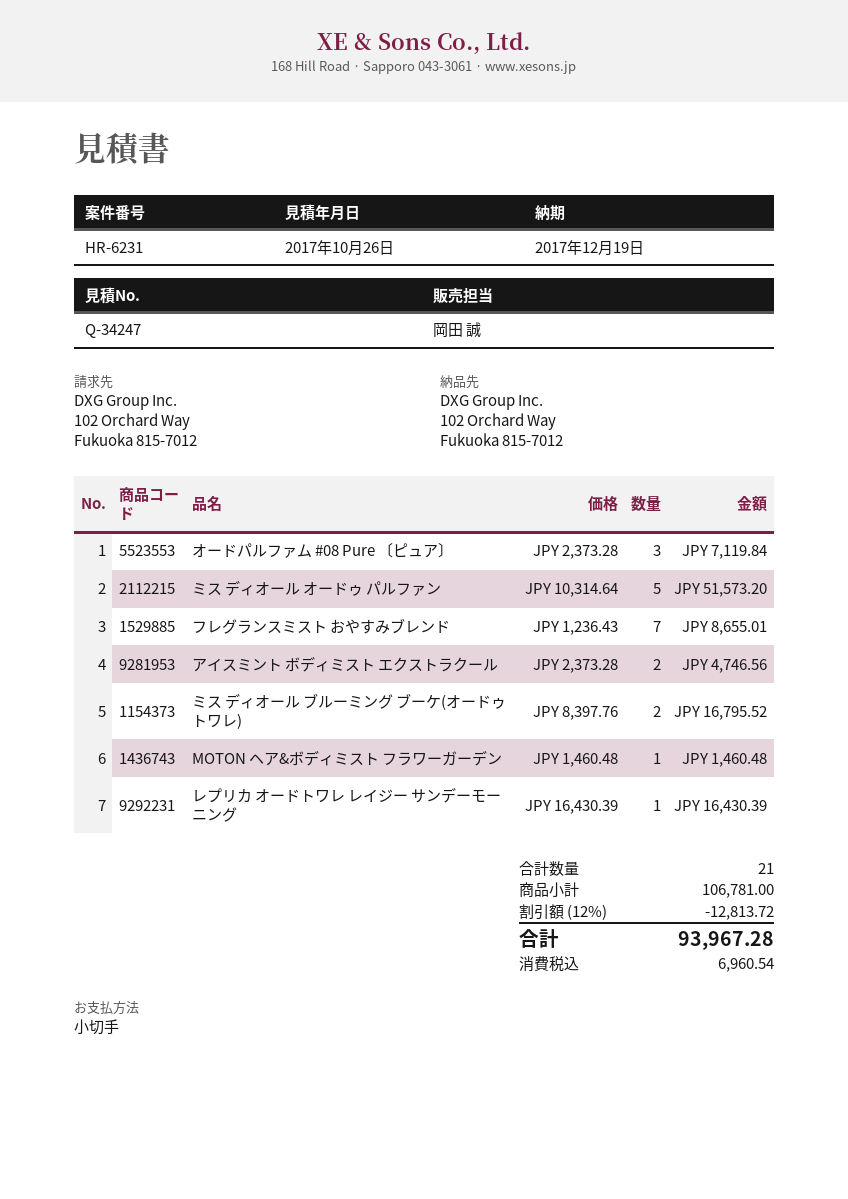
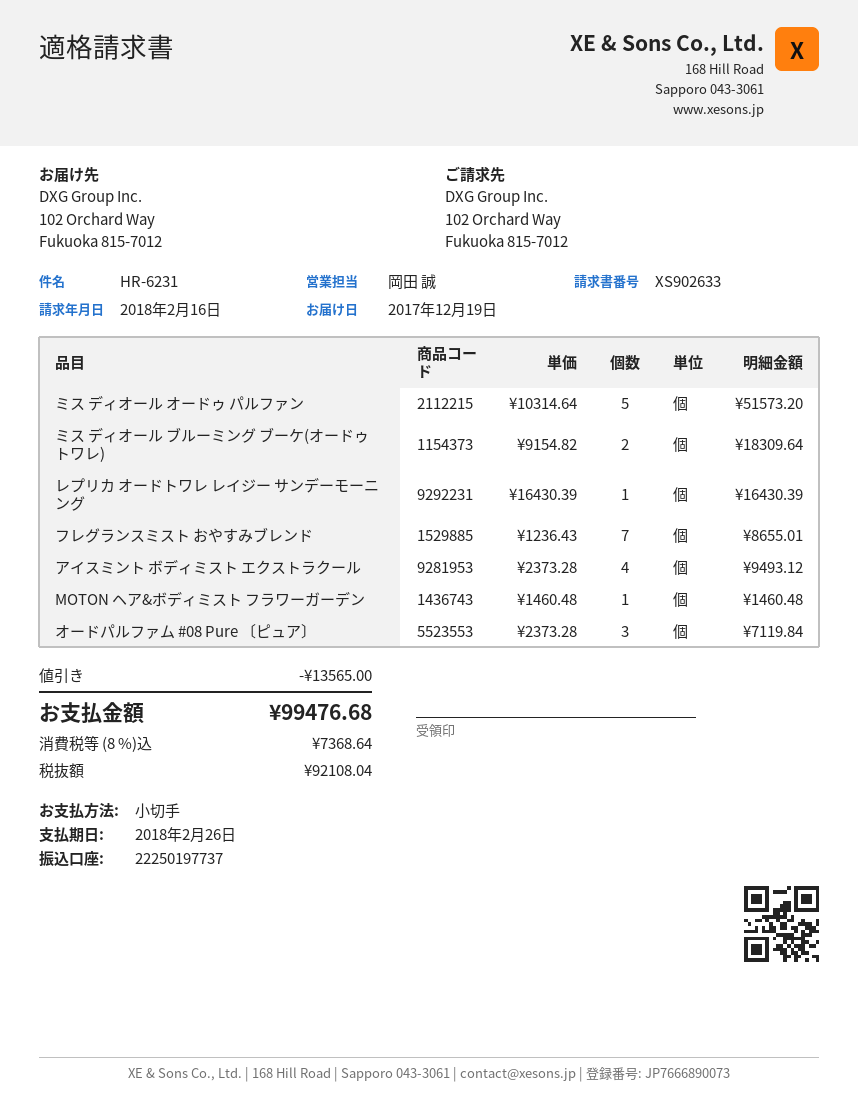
アイスミント ボディミスト エクストラクール: 2 x 2373.28 = 4746.56 -> 4 x 2373.28 = 9493.12
ミス ディオール ブルーミング ブーケ(オードゥトワレ): 2 x 8397.76 = 16795.52 -> 2 x 9154.82 = 18309.64
discount: 12813.72 -> 13565.00
tax: 6960.54 -> 7368.64
total: 93967.28 -> 99476.68

